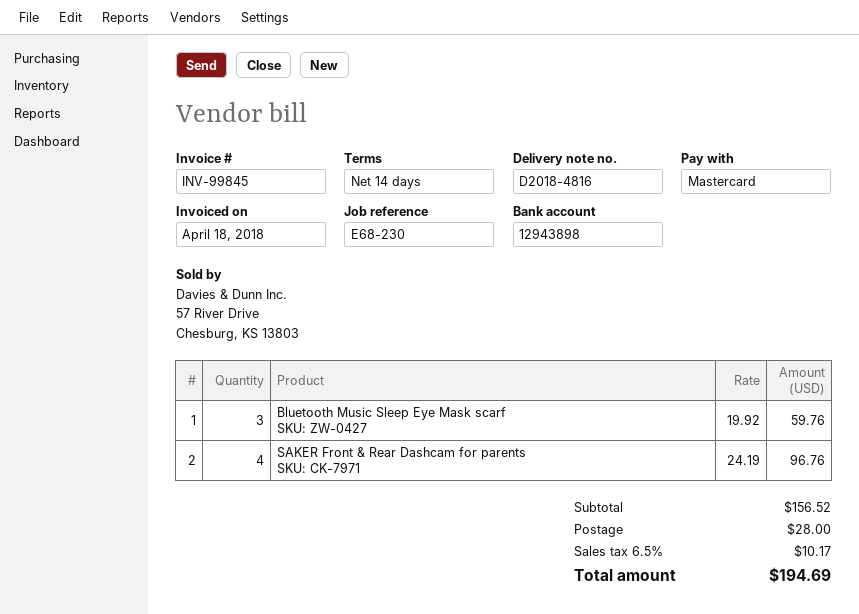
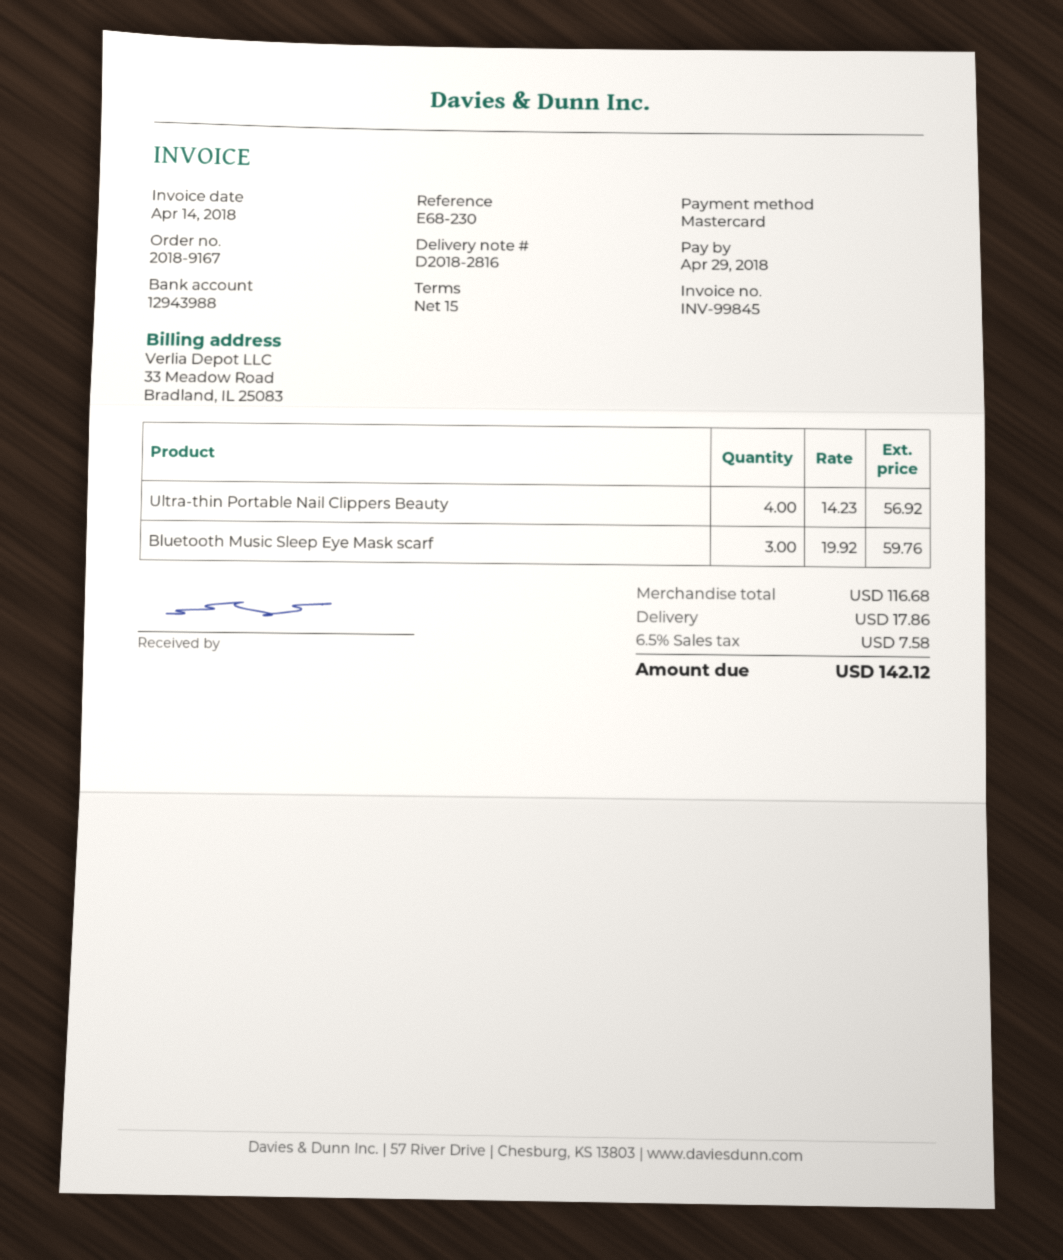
delivery note number: D2018-4816 -> D2018-2816
invoice date: 2018-04-18 -> 2018-04-14
payment terms: 14 days -> 15 days
bank account: 12943898 -> 12943988
SAKER Front & Rear Dashcam for parents: 4 x 24.19 = 96.76 -> none
Ultra-thin Portable Nail Clippers Beauty: none -> 4 x 14.23 = 56.92
subtotal: 156.52 -> 116.68
shipping: 28.00 -> 17.86
tax: 6.5% = 10.17 -> 6.5% = 7.58
total: 194.69 -> 142.12

